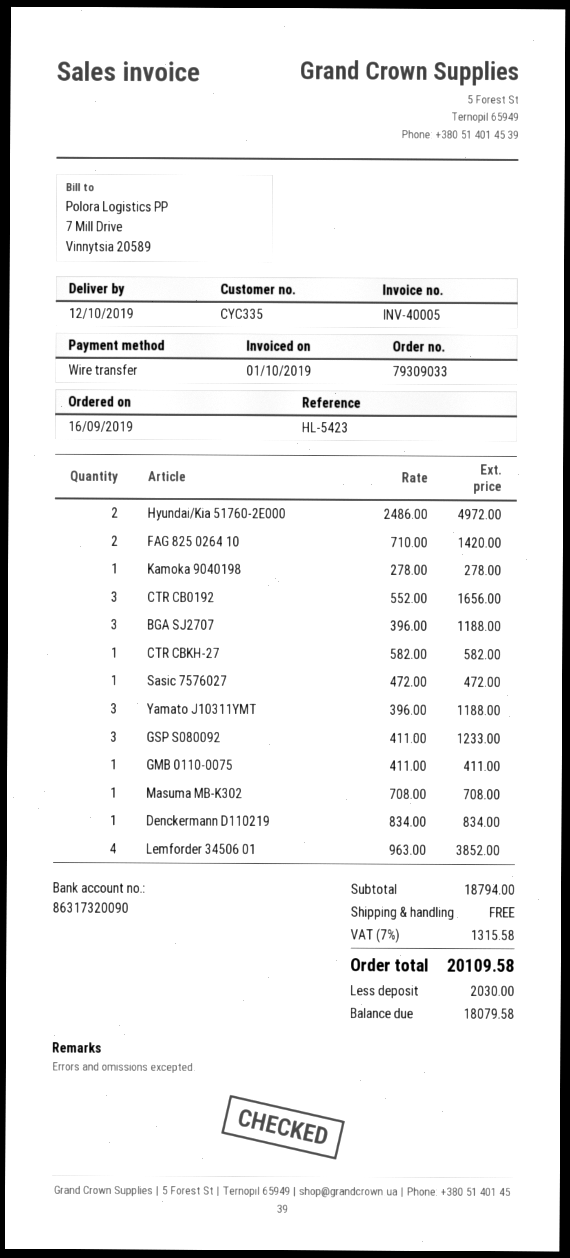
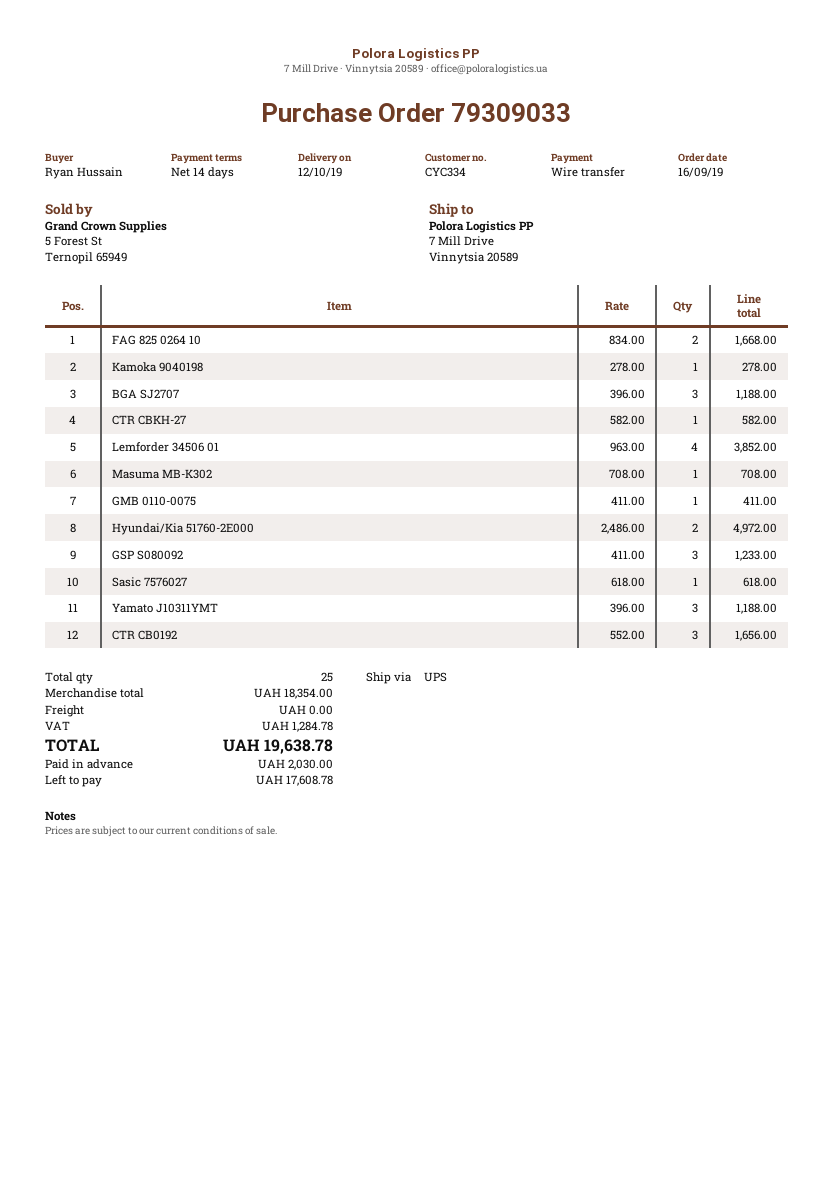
customer number: CYC335 -> CYC334
FAG 825 0264 10: 2 x 710.00 = 1420.00 -> 2 x 834.00 = 1668.00
Sasic 7576027: 1 x 472.00 = 472.00 -> 1 x 618.00 = 618.00
Denckermann D110219: 1 x 834.00 = 834.00 -> none
subtotal: 18794.00 -> 18354.00
tax: 1315.58 -> 1284.78
total: 20109.58 -> 19638.78
balance: 18079.58 -> 17608.78

